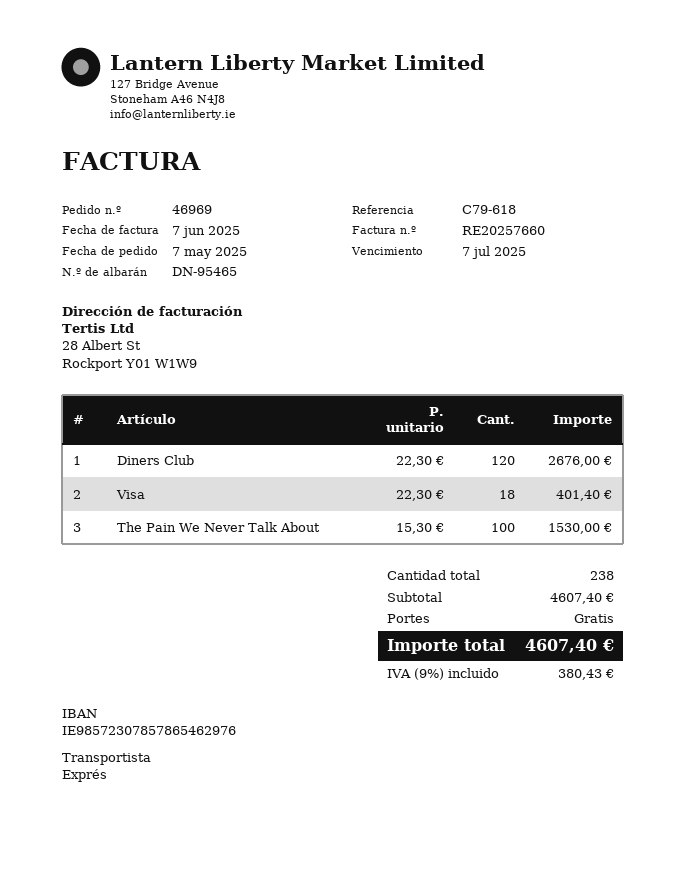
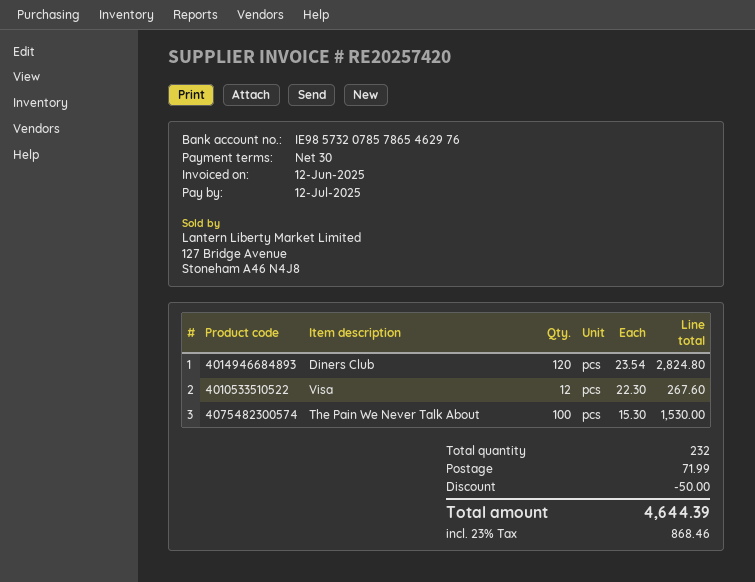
invoice number: RE20257660 -> RE20257420
invoice date: 2025-06-07 -> 2025-06-12
due date: 2025-07-07 -> 2025-07-12
bank account: IE98572307857865462976 -> IE98573207857865462976
Diners Club: 120 x 22.30 = 2676.00 -> 120 x 23.54 = 2824.80
Visa: 18 x 22.30 = 401.40 -> 12 x 22.30 = 267.60
total quantity: 238 -> 232
discount: none -> 50.00
shipping: 0.00 -> 71.99
tax: 9% = 380.43 -> 23% = 868.46
total: 4607.40 -> 4644.39

